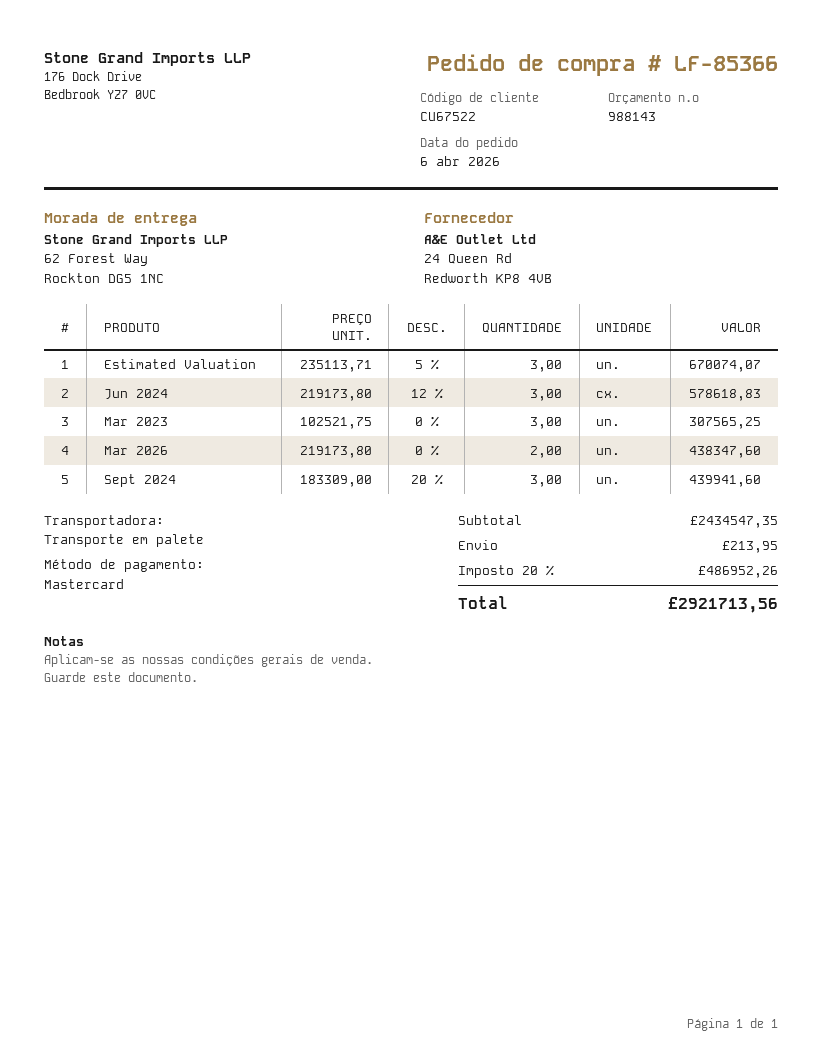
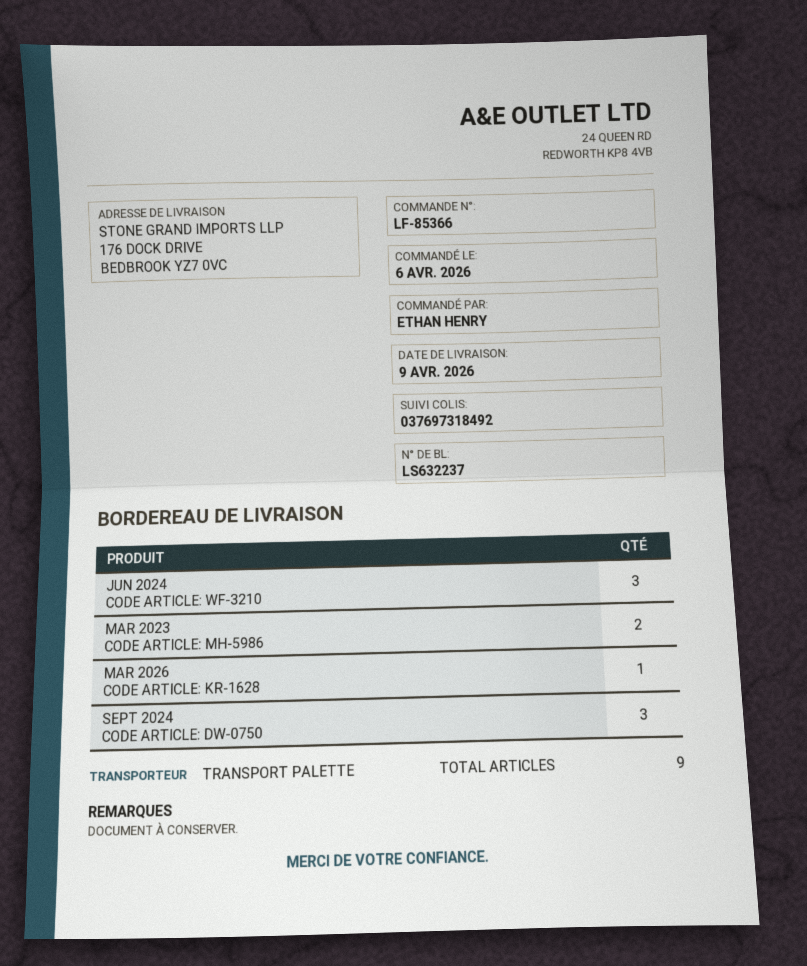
ship to: 62 Forest Way, Rockton DG5 1NC -> 176 DOCK DRIVE, BEDBROOK YZ7 0VC
Estimated Valuation: 3 -> none
Mar 2023: 3 -> 2
Mar 2026: 2 -> 1

